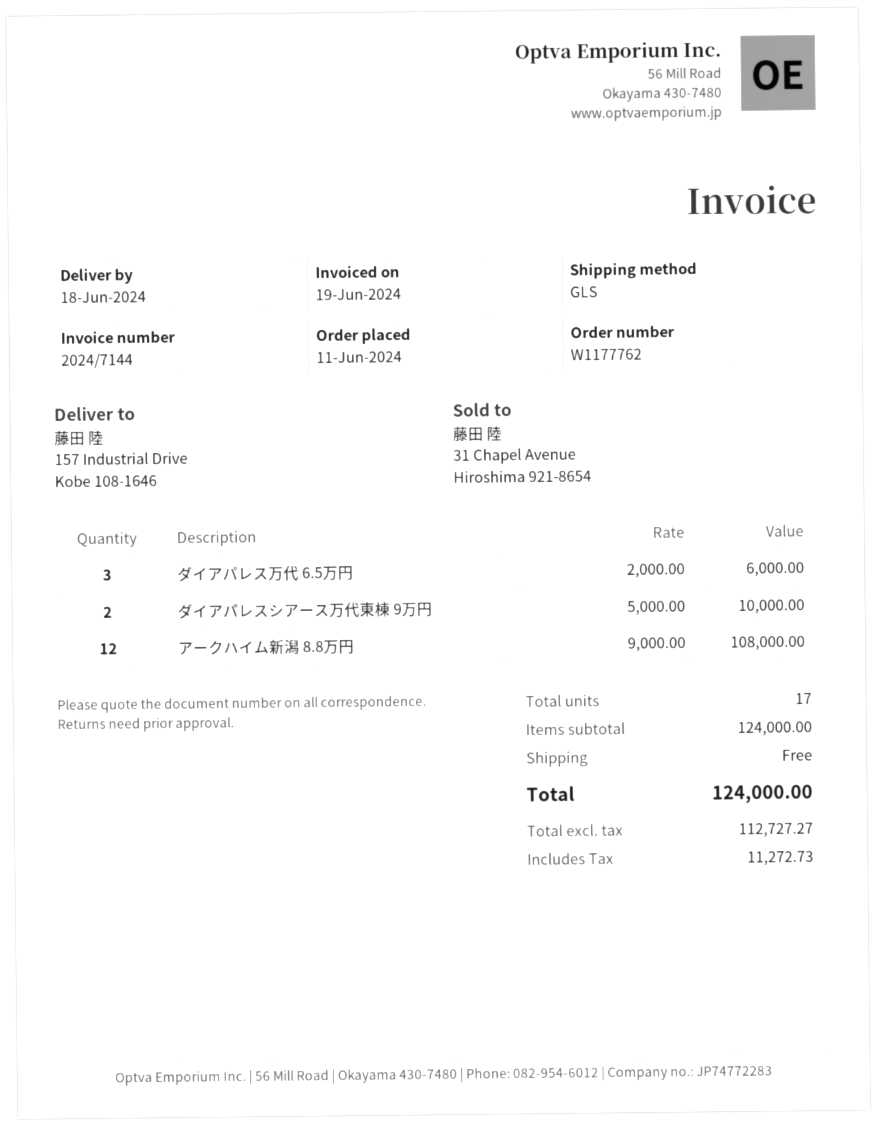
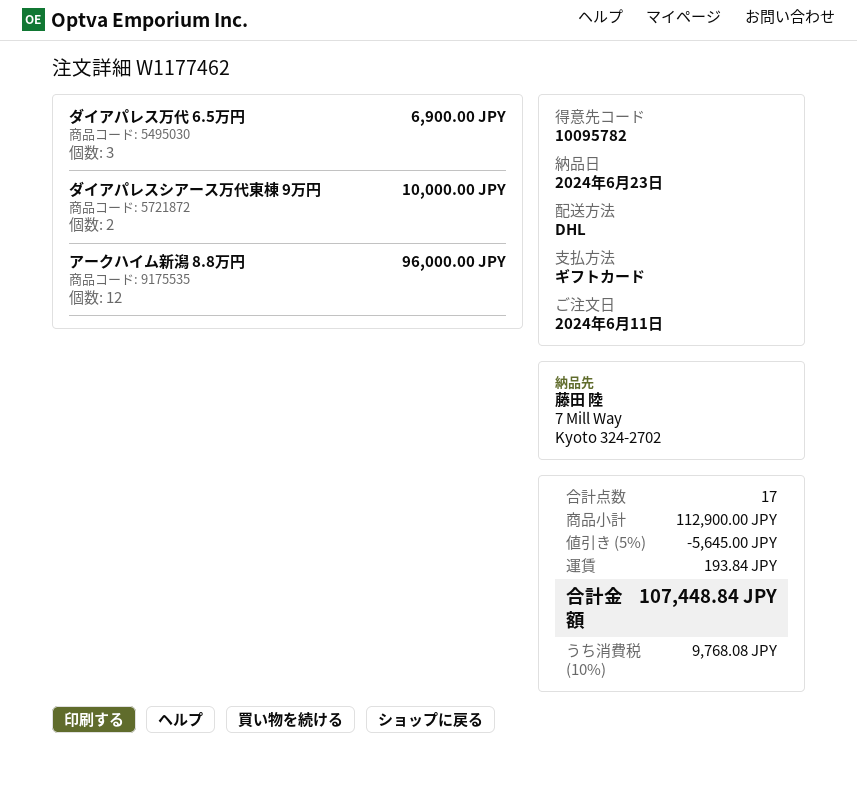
order number: W1177762 -> W1177462
delivery date: 2024-06-18 -> 2024-06-23
shipping method: GLS -> DHL
ship to: 157 Industrial Drive, Kobe 108-1646 -> 7 Mill Way, Kyoto 324-2702
ダイアパレス万代 6.5万円: 3 for 6000.00 -> 3 for 6900.00
アークハイム新潟 8.8万円: 12 for 108000.00 -> 12 for 96000.00
subtotal: 124000.00 -> 112900.00
discount: none -> 5% = 5645.00
shipping: 0.00 -> 193.84
tax: 11272.73 -> 9768.08
total: 124000.00 -> 107448.84

